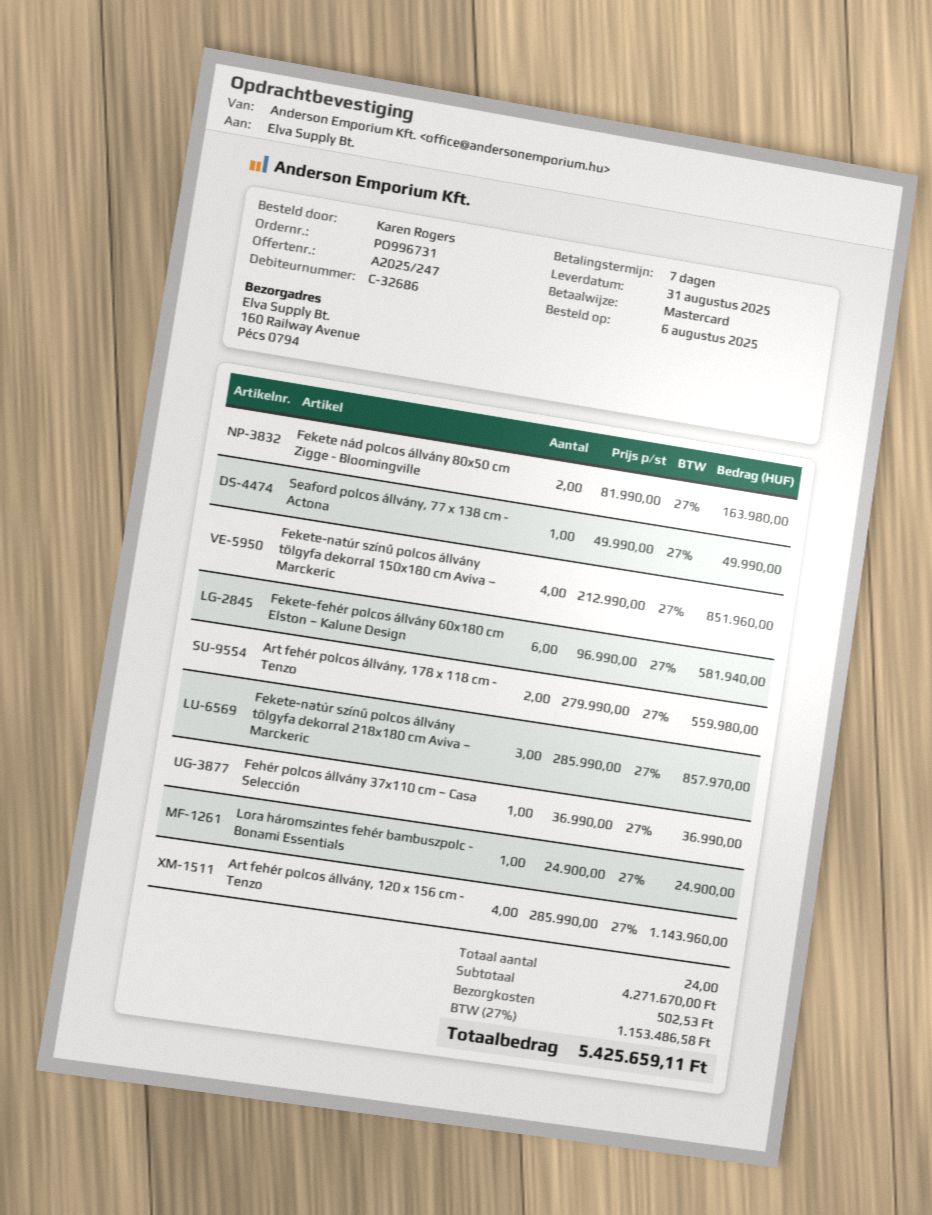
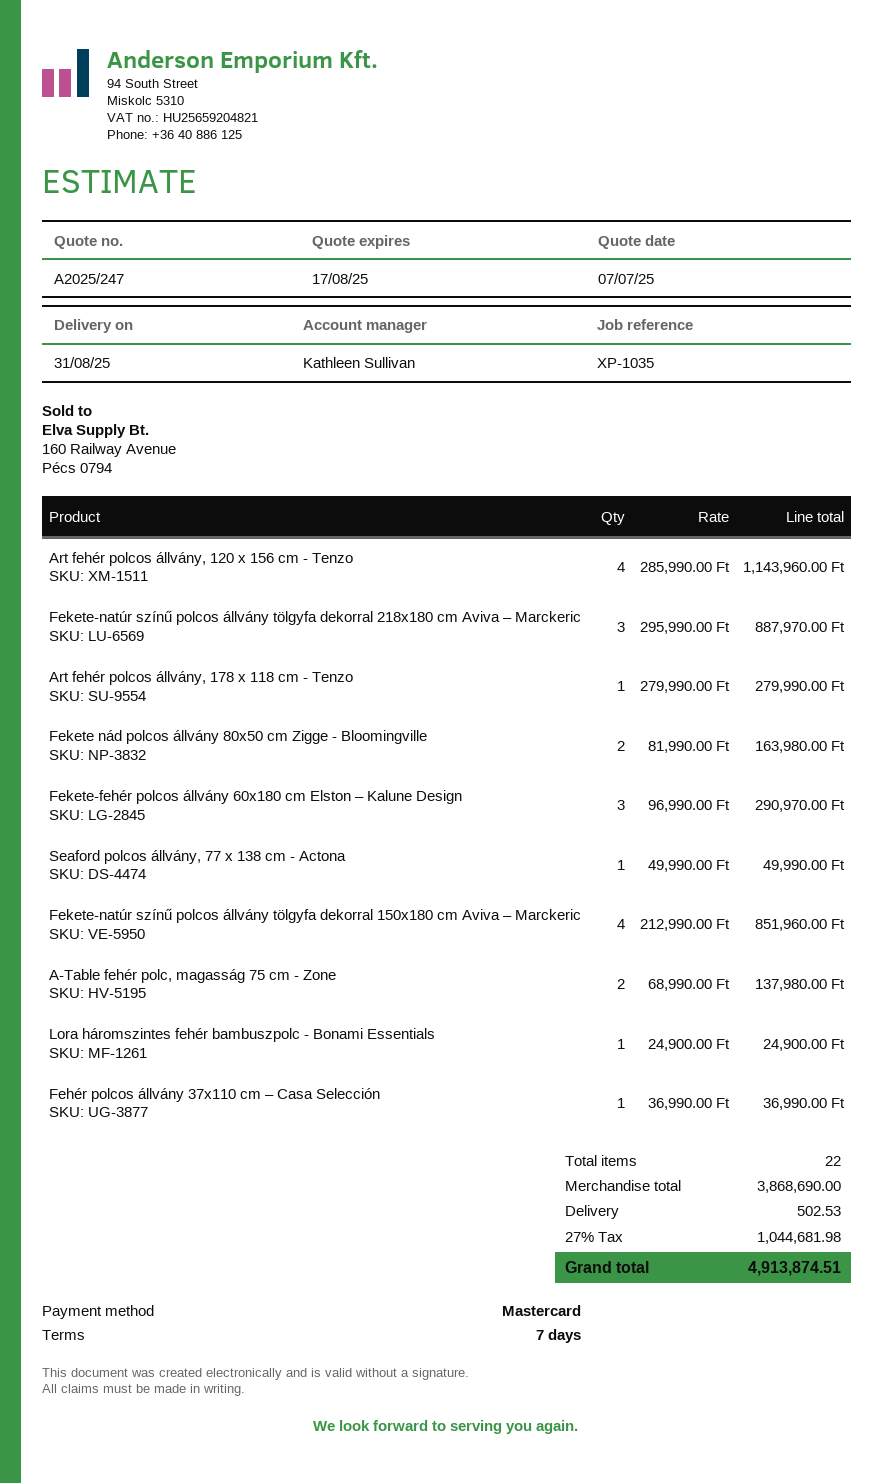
Fekete-fehér polcos állvány 60x180 cm Elston – Kalune Design: 6 x 96990.00 = 581940.00 -> 3 x 96990.00 = 290970.00
Art fehér polcos állvány, 178 x 118 cm - Tenzo: 2 x 279990.00 = 559980.00 -> 1 x 279990.00 = 279990.00
Fekete-natúr színű polcos állvány tölgyfa dekorral 218x180 cm Aviva – Marckeric: 3 x 285990.00 = 857970.00 -> 3 x 295990.00 = 887970.00
A-Table fehér polc, magasság 75 cm - Zone: none -> 2 x 68990.00 = 137980.00
total quantity: 24 -> 22
subtotal: 4271670.00 -> 3868690.00
tax: 27% = 1153486.58 -> 27% = 1044681.98
total: 5425659.11 -> 4913874.51

